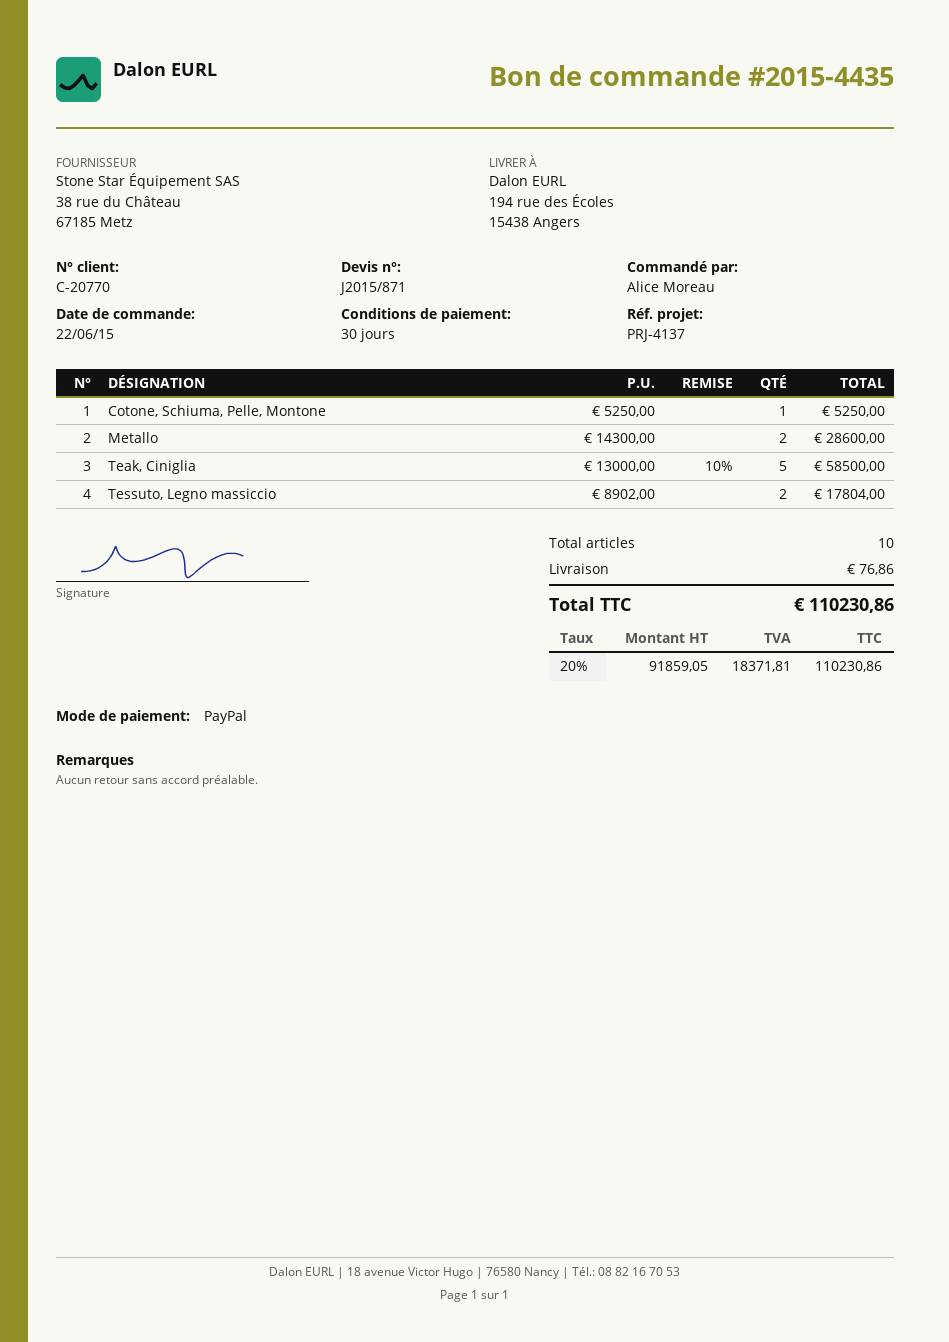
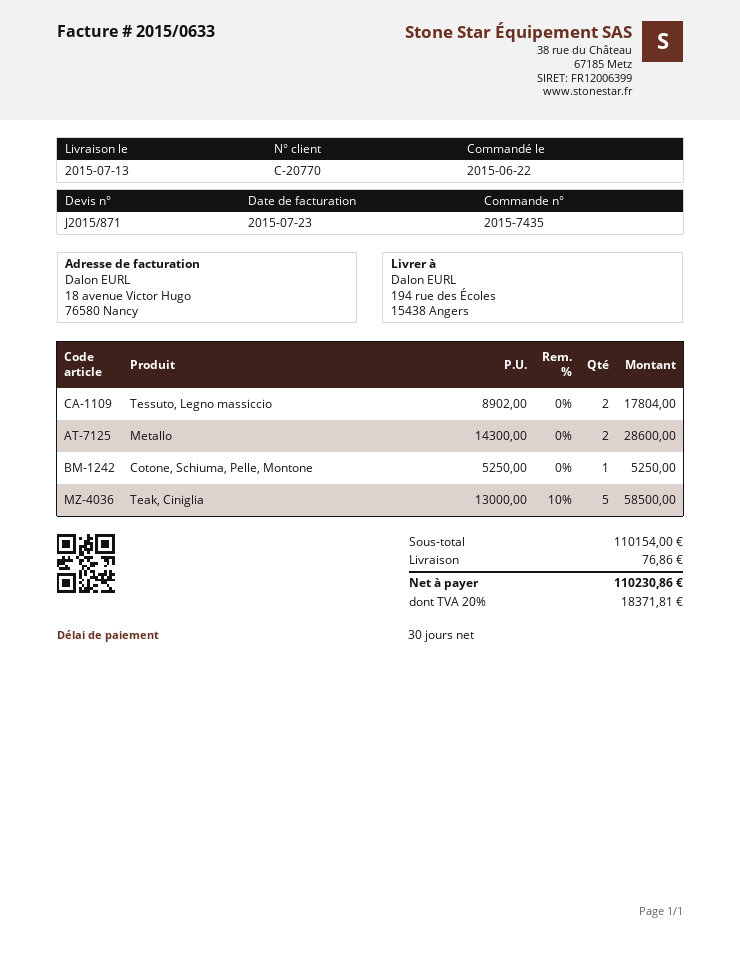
order number: 2015-4435 -> 2015-7435

